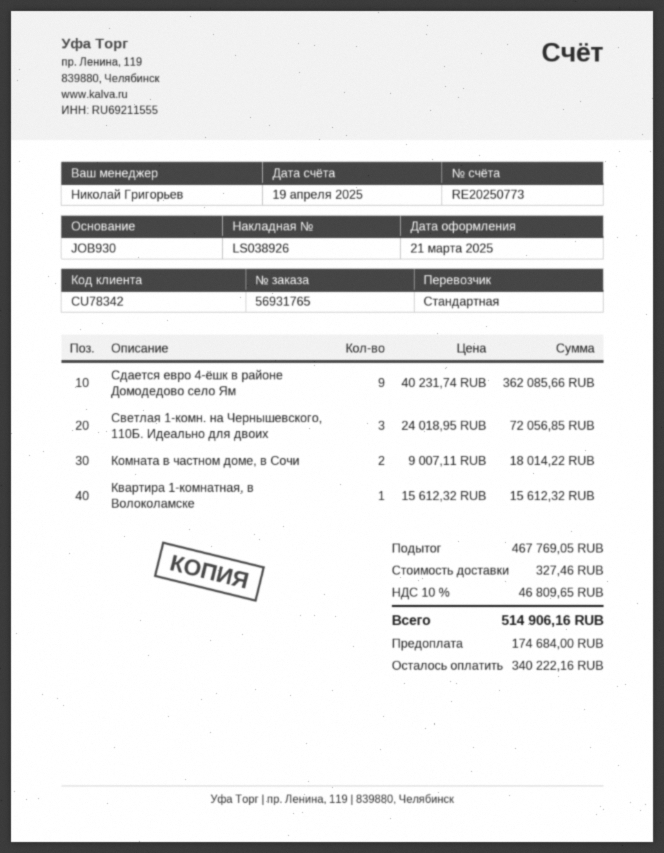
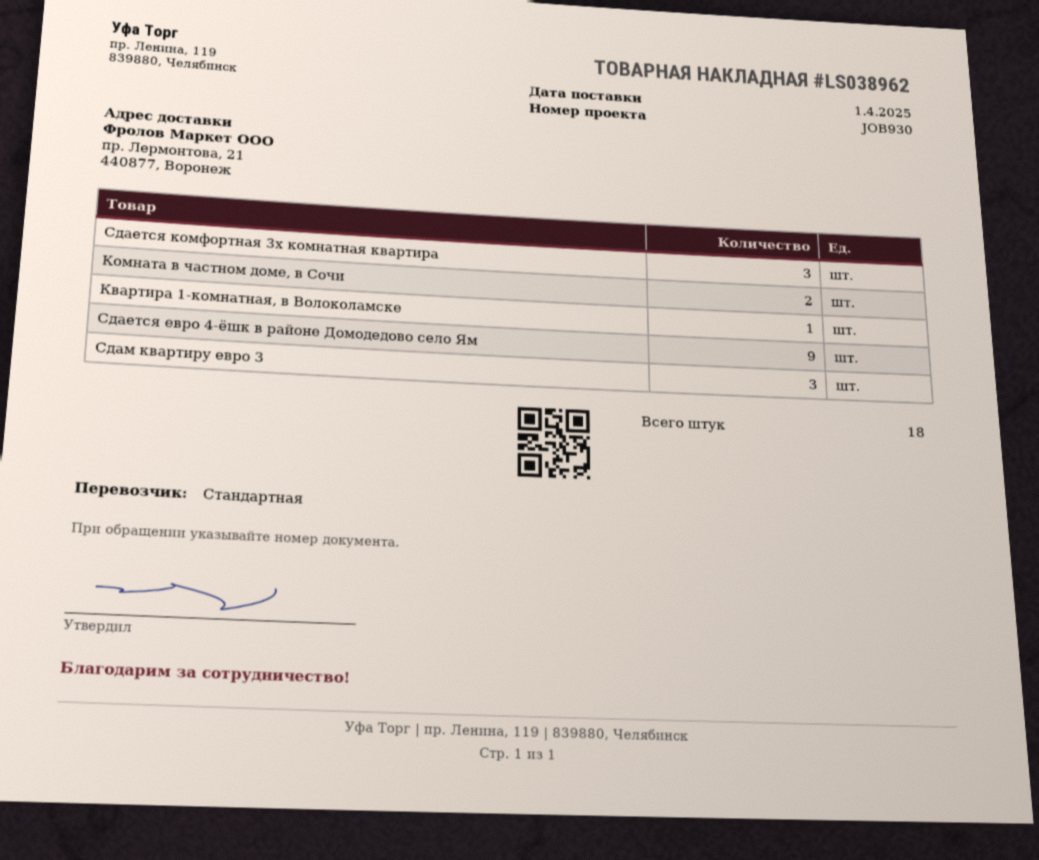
delivery note number: LS038926 -> LS038962
Светлая 1-комн. на Чернышевского, 110Б. Идеально для двоих: 3 -> none
Сдается комфортная 3х комнатная квартира: none -> 3
Сдам квартиру евро 3: none -> 3

